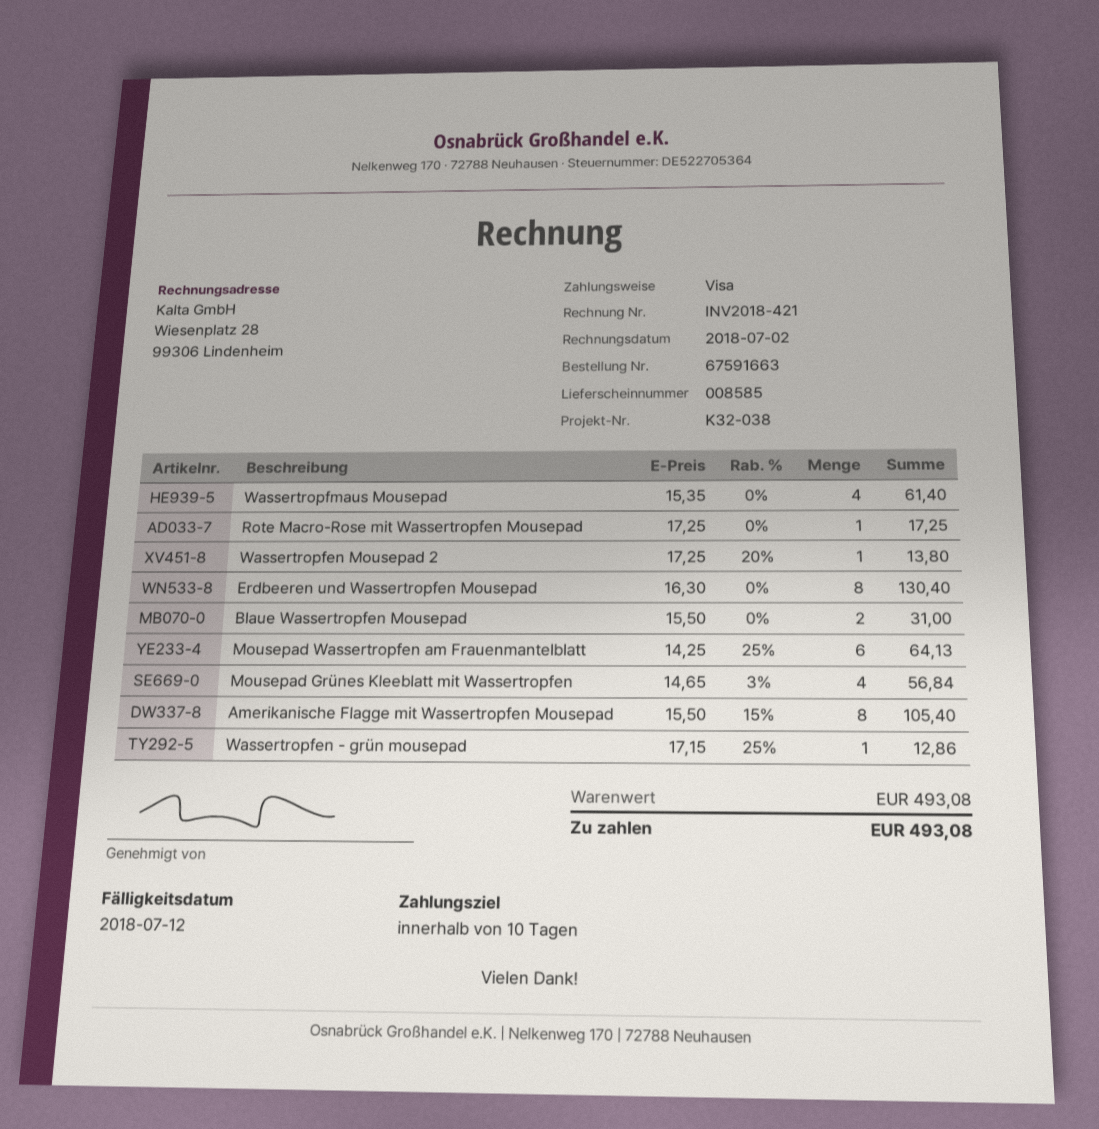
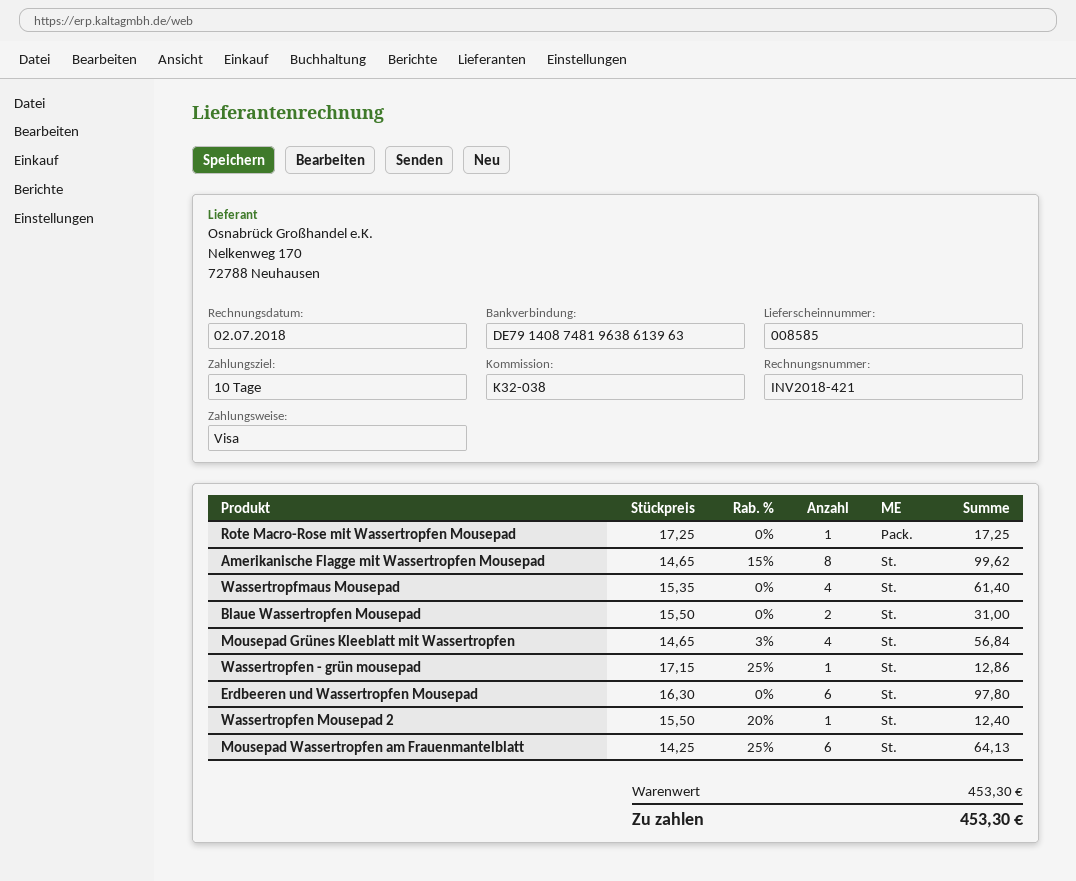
Wassertropfen Mousepad 2: 1 x 17.25 - 20% = 13.80 -> 1 x 15.50 - 20% = 12.40
Erdbeeren und Wassertropfen Mousepad: 8 x 16.30 = 130.40 -> 6 x 16.30 = 97.80
Amerikanische Flagge mit Wassertropfen Mousepad: 8 x 15.50 - 15% = 105.40 -> 8 x 14.65 - 15% = 99.62
subtotal: 493.08 -> 453.30
total: 493.08 -> 453.30

